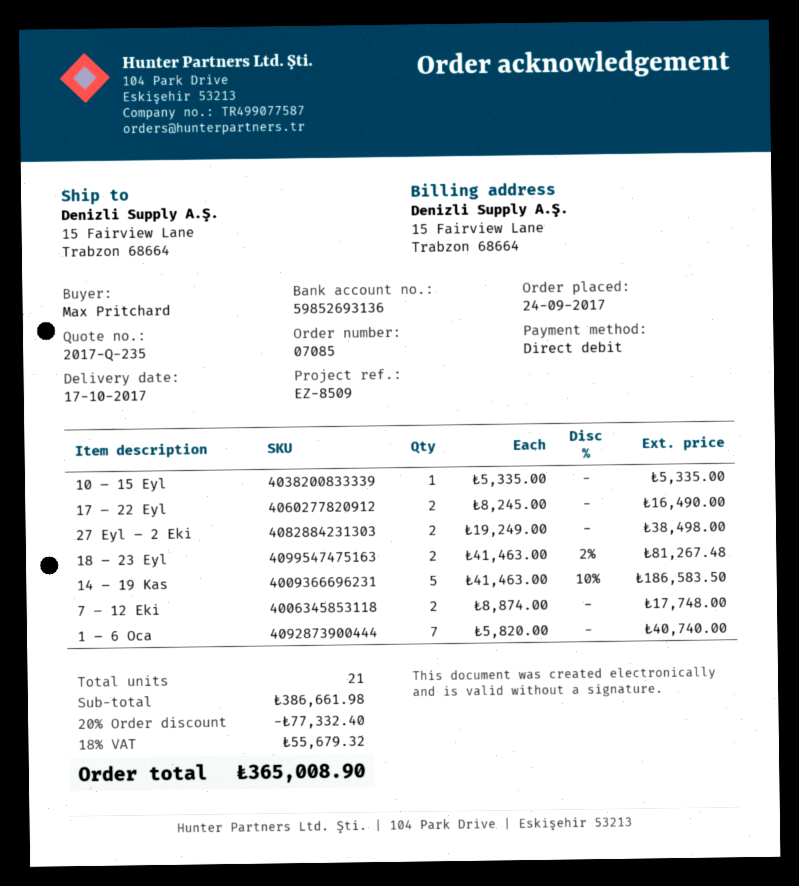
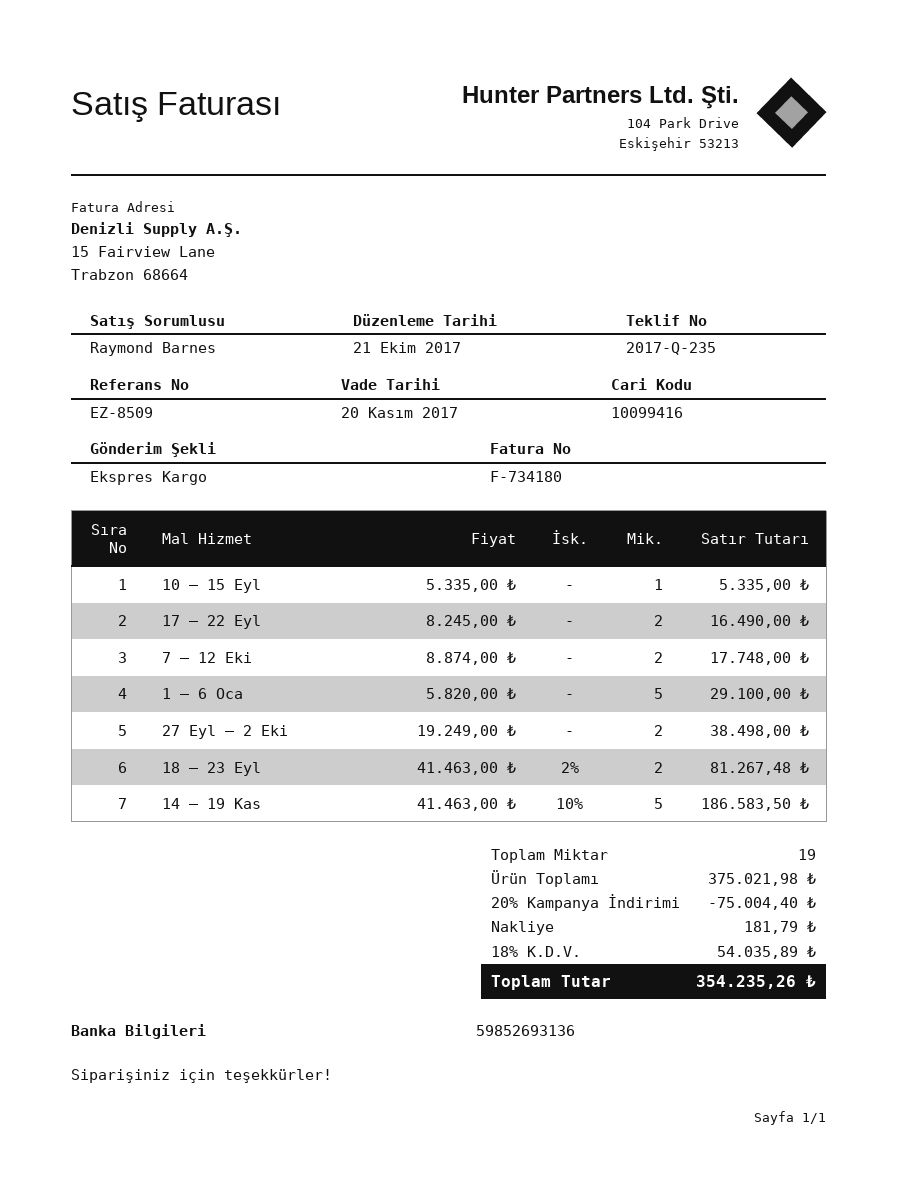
1 – 6 Oca: 7 x 5820.00 = 40740.00 -> 5 x 5820.00 = 29100.00
total quantity: 21 -> 19
subtotal: 386661.98 -> 375021.98
discount: 20% = 77332.40 -> 20% = 75004.40
shipping: none -> 181.79
tax: 18% = 55679.32 -> 18% = 54035.89
total: 365008.90 -> 354235.26

